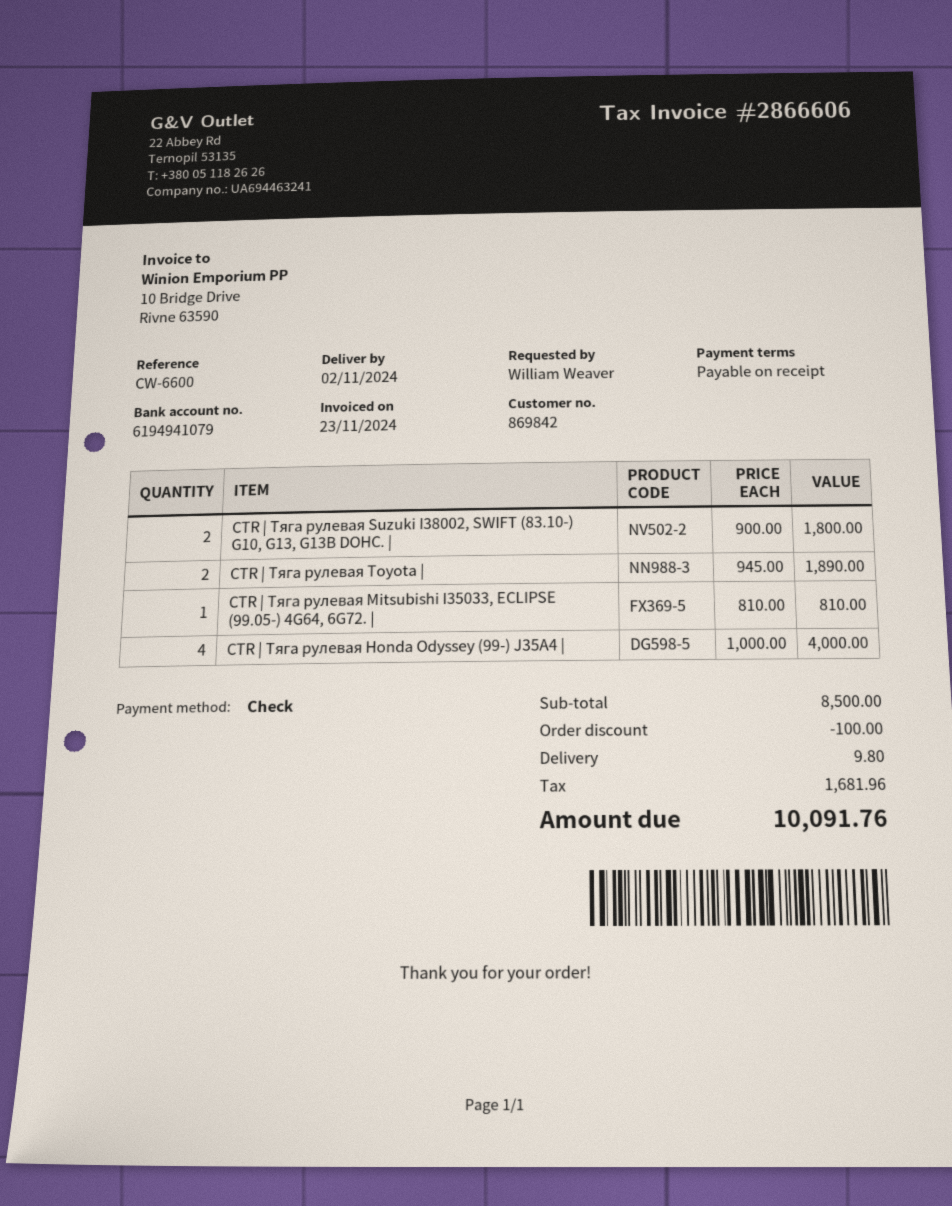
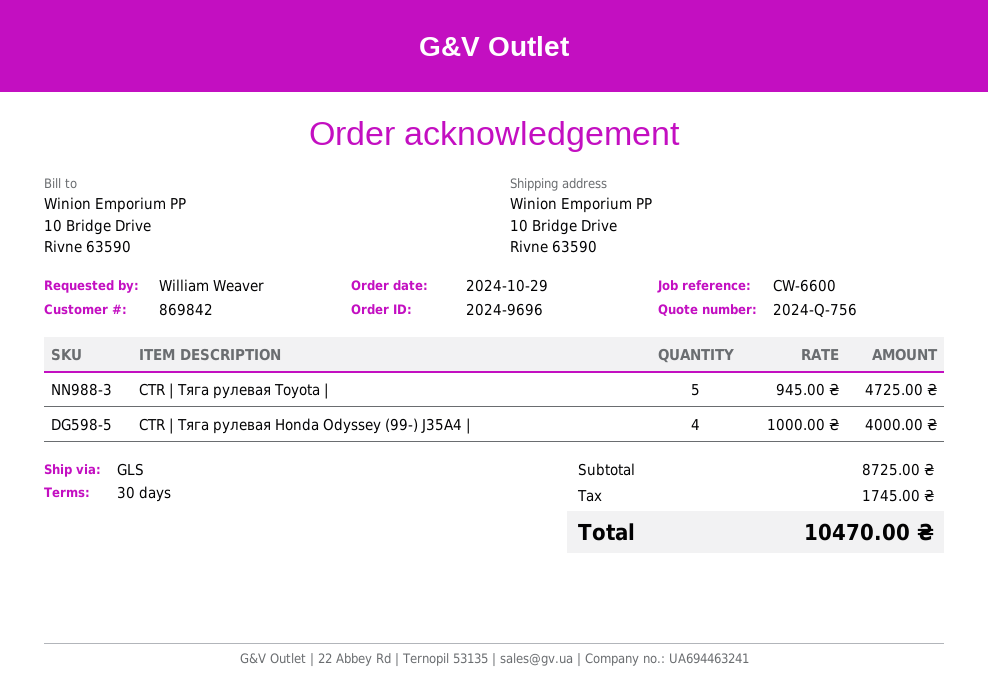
payment terms: on receipt -> 30 days
CTR | Тяга рулевая Suzuki I38002, SWIFT (83.10-) G10, G13, G13B DOHC. |: 2 x 900.00 = 1800.00 -> none
CTR | Тяга рулевая Toyota |: 2 x 945.00 = 1890.00 -> 5 x 945.00 = 4725.00
CTR | Тяга рулевая Mitsubishi I35033, ECLIPSE (99.05-) 4G64, 6G72. |: 1 x 810.00 = 810.00 -> none
subtotal: 8500.00 -> 8725.00
discount: 100.00 -> none
shipping: 9.80 -> none
tax: 1681.96 -> 1745.00
total: 10091.76 -> 10470.00

